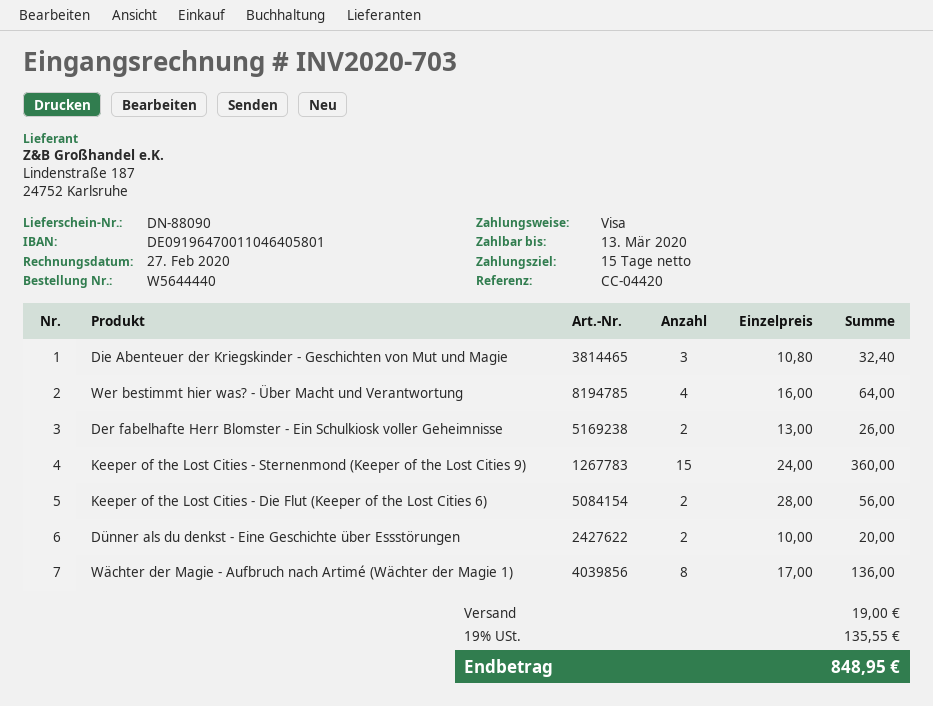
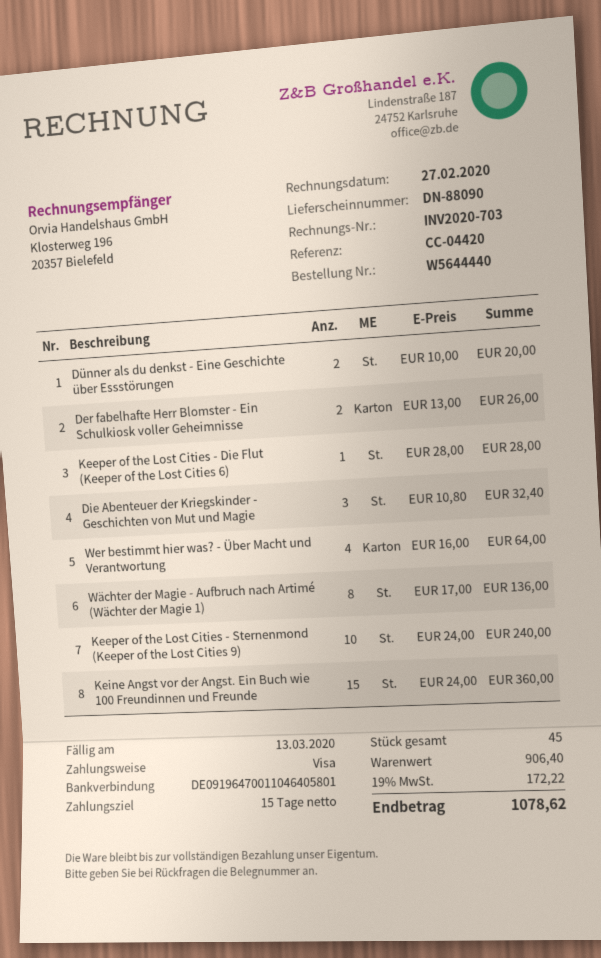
Keeper of the Lost Cities - Sternenmond (Keeper of the Lost Cities 9): 15 x 24.00 = 360.00 -> 10 x 24.00 = 240.00
Keeper of the Lost Cities - Die Flut (Keeper of the Lost Cities 6): 2 x 28.00 = 56.00 -> 1 x 28.00 = 28.00
Keine Angst vor der Angst. Ein Buch wie 100 Freundinnen und Freunde: none -> 15 x 24.00 = 360.00
shipping: 19.00 -> none
tax: 19% = 135.55 -> 19% = 172.22
total: 848.95 -> 1078.62

